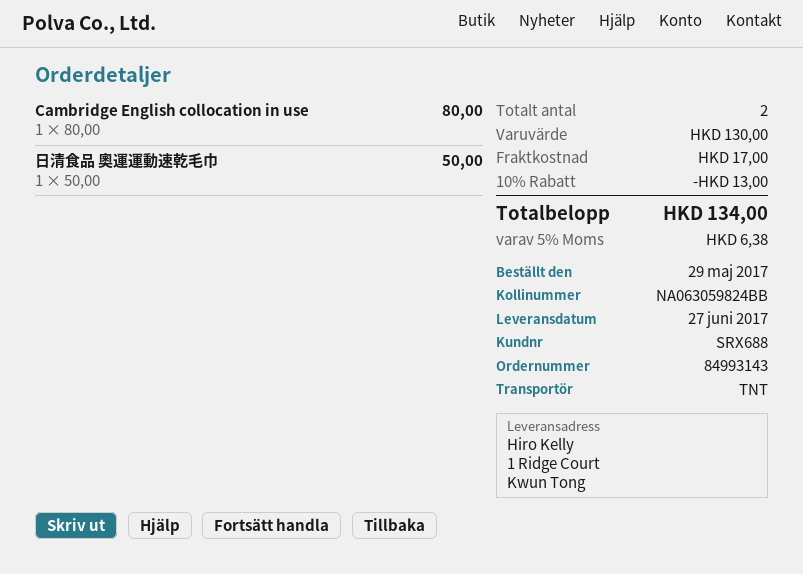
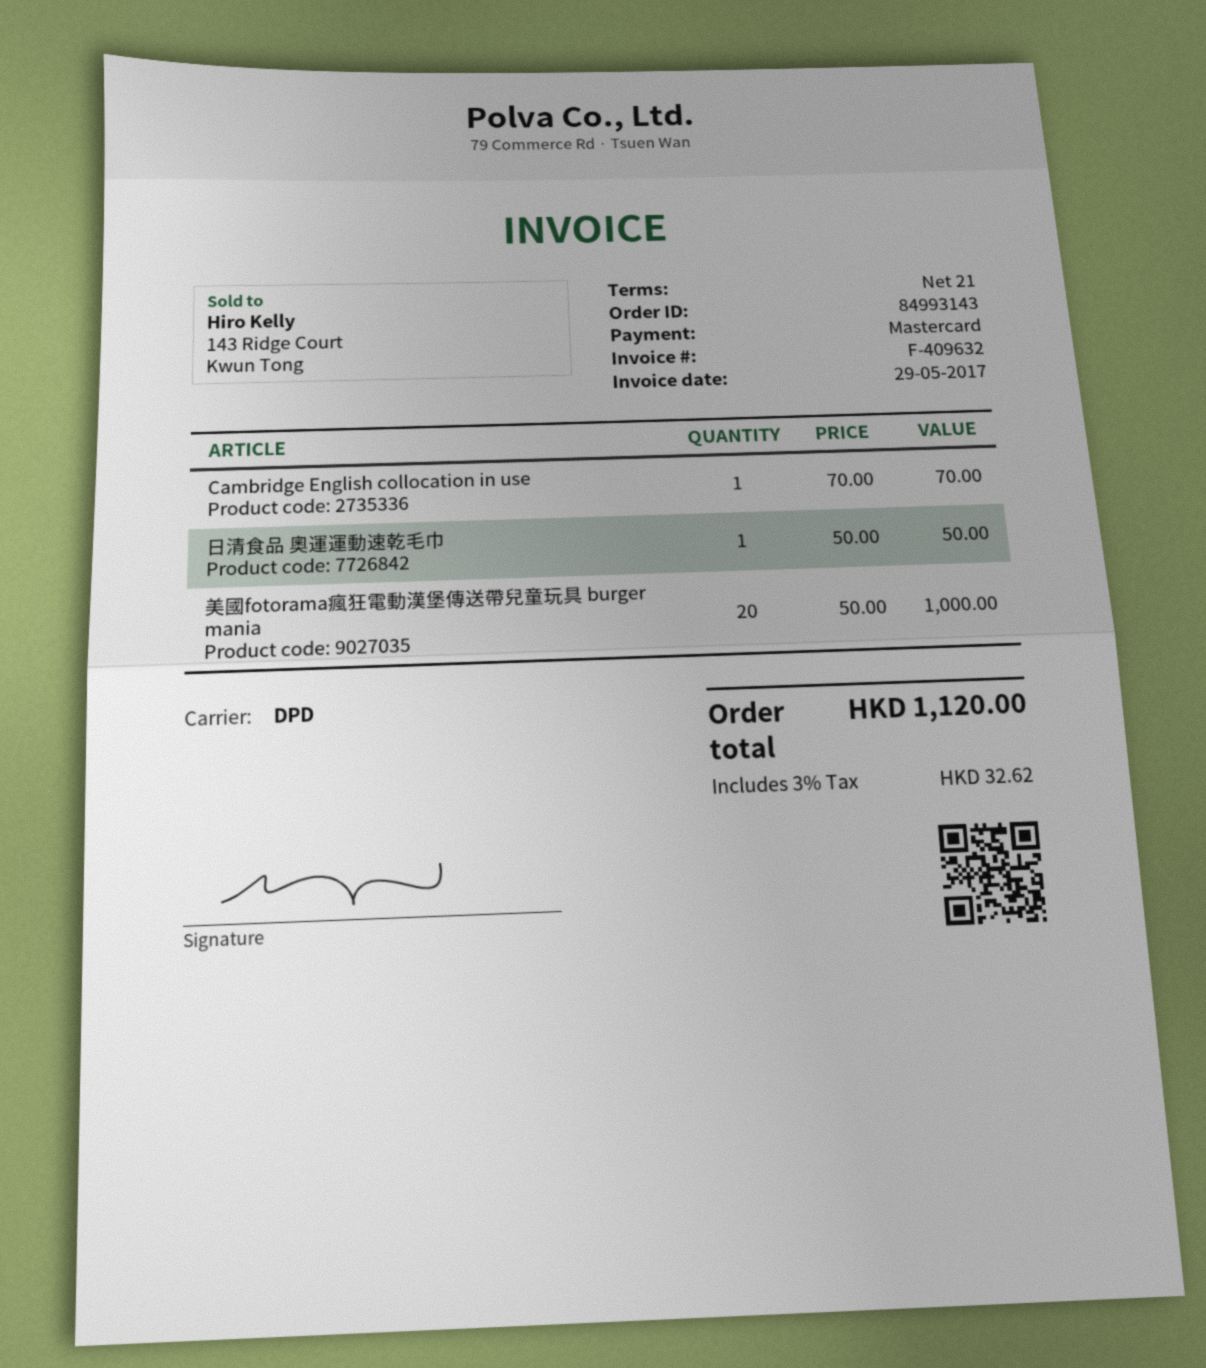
shipping method: TNT -> DPD
Cambridge English collocation in use: 1 x 80.00 = 80.00 -> 1 x 70.00 = 70.00
美國fotorama瘋狂電動漢堡傳送帶兒童玩具 burger mania: none -> 20 x 50.00 = 1000.00
discount: 10% = 13.00 -> none
shipping: 17.00 -> none
tax: 5% = 6.38 -> 3% = 32.62
total: 134.00 -> 1120.00

